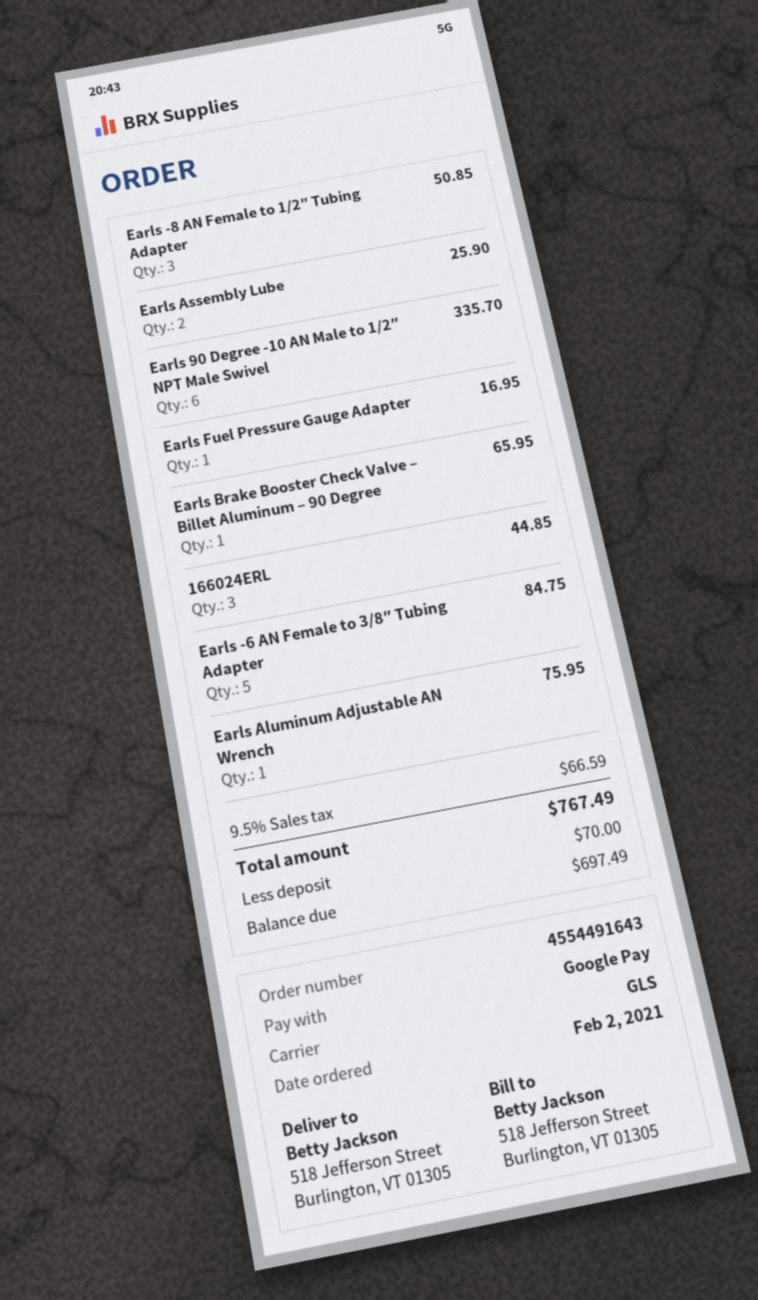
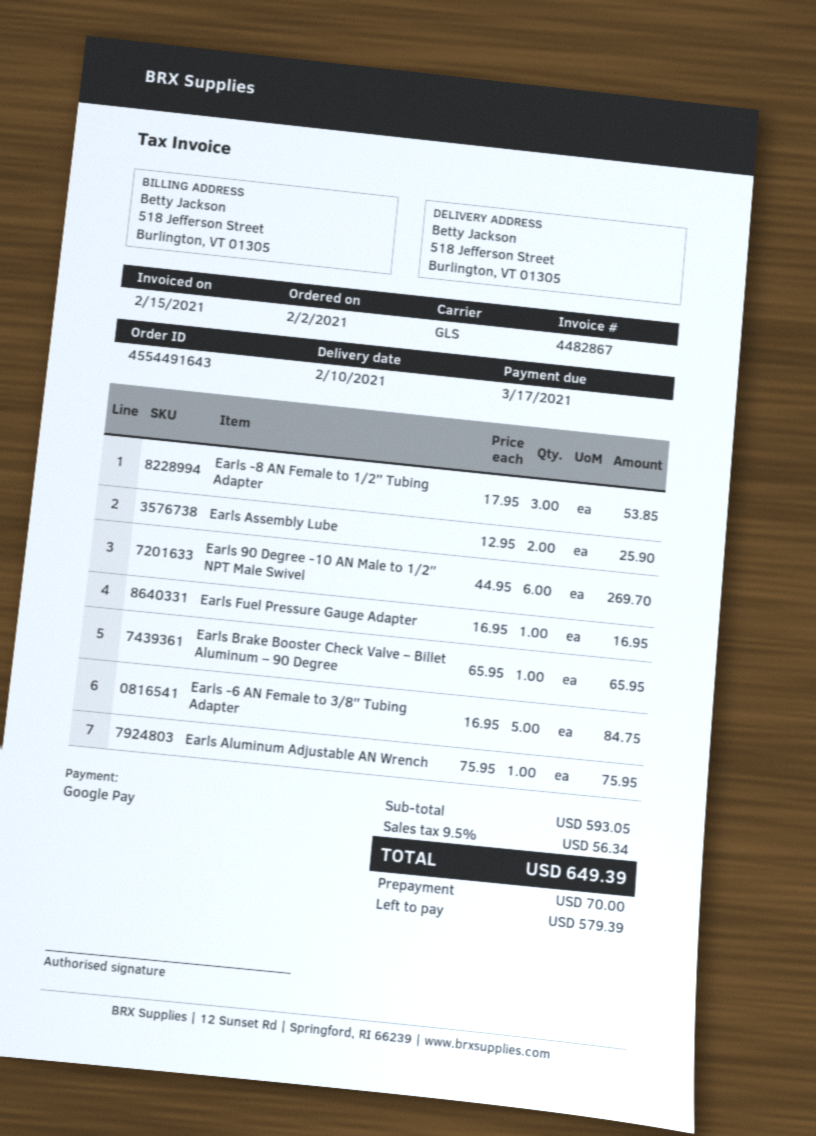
Earls -8 AN Female to 1/2″ Tubing Adapter: 3 for 50.85 -> 3 for 53.85
Earls 90 Degree -10 AN Male to 1/2″ NPT Male Swivel: 6 for 335.70 -> 6 for 269.70
166024ERL: 3 for 44.85 -> none
tax: 9.5% = 66.59 -> 9.5% = 56.34
total: 767.49 -> 649.39
balance: 697.49 -> 579.39

